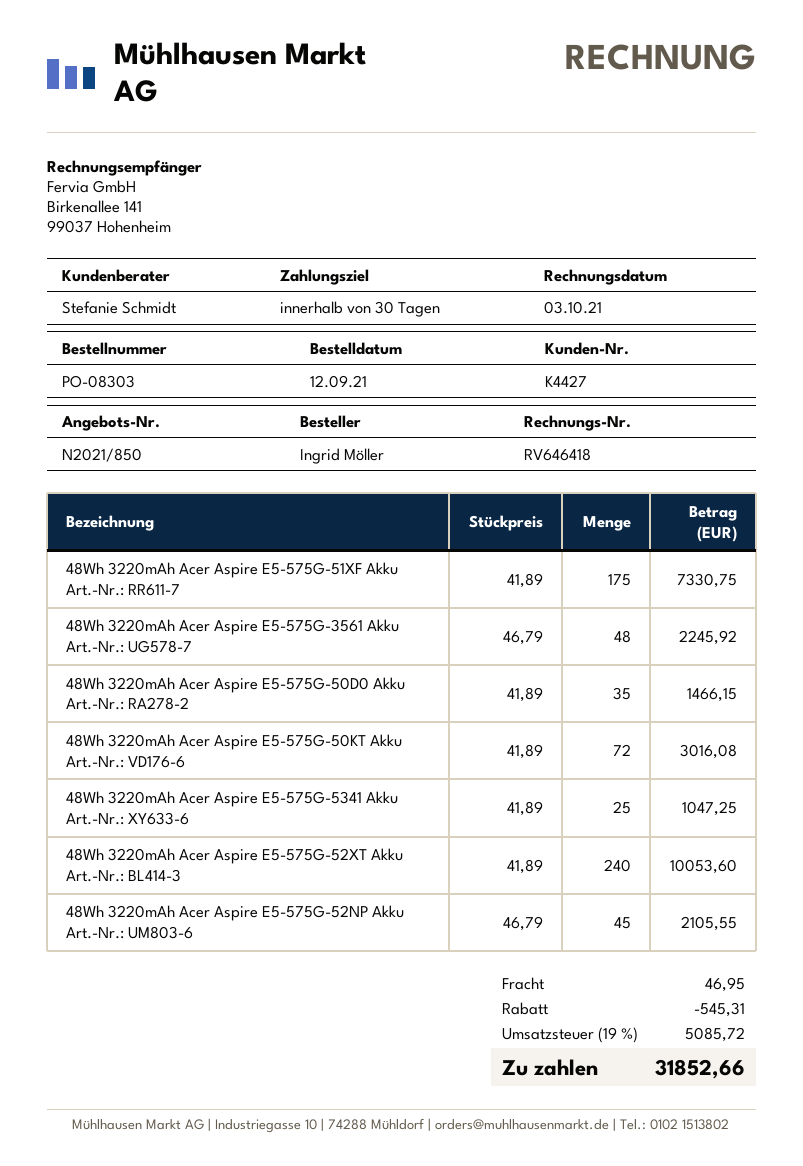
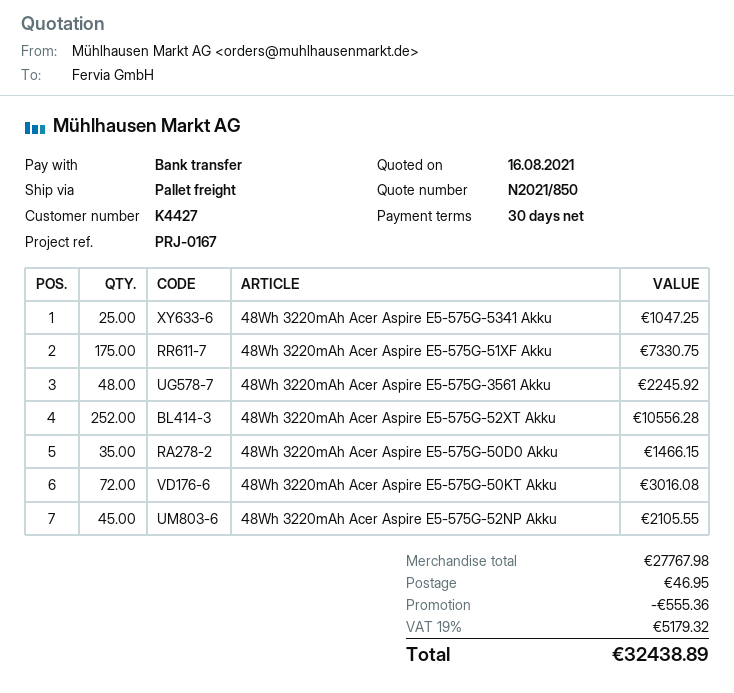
48Wh 3220mAh Acer Aspire E5-575G-52XT Akku: 240 for 10053.60 -> 252 for 10556.28
discount: 545.31 -> 555.36
tax: 19% = 5085.72 -> 19% = 5179.32
total: 31852.66 -> 32438.89

